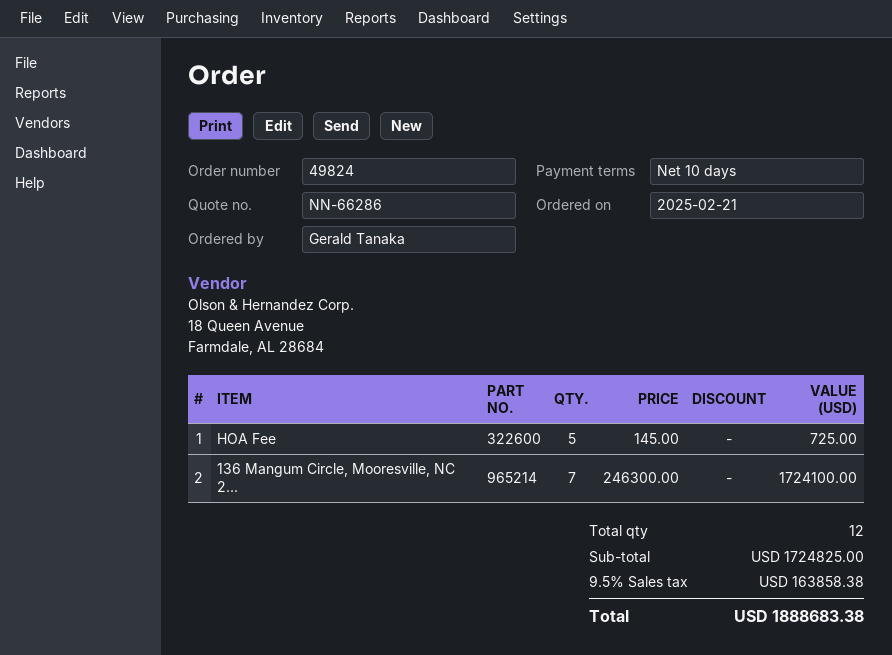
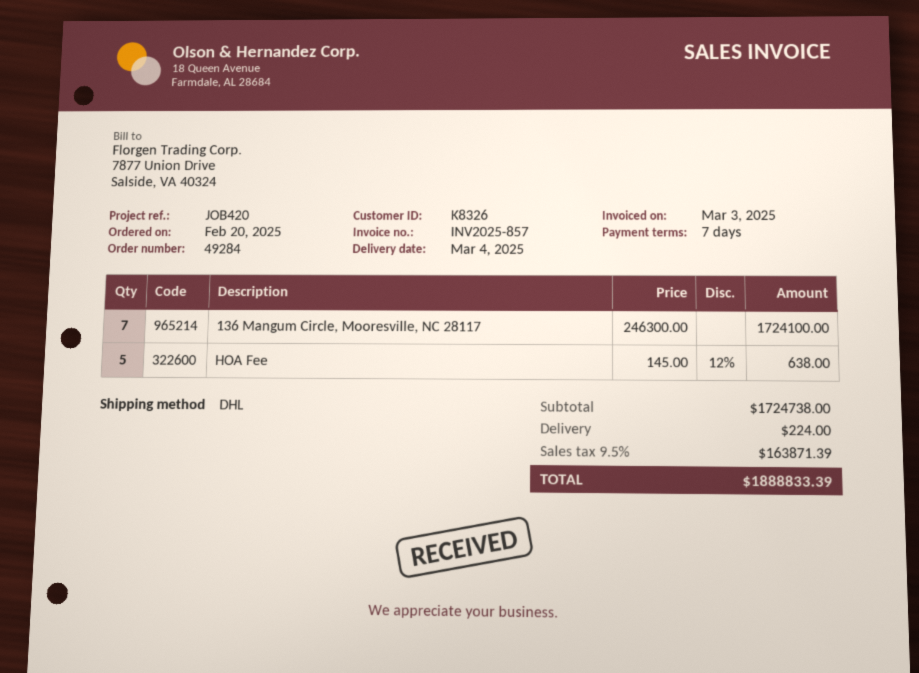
order number: 49824 -> 49284
order date: 2025-02-21 -> 2025-02-20
payment terms: 10 days -> 7 days
HOA Fee: 5 x 145.00 = 725.00 -> 5 x 145.00 - 12% = 638.00
subtotal: 1724825.00 -> 1724738.00
shipping: none -> 224.00
tax: 9.5% = 163858.38 -> 9.5% = 163871.39
total: 1888683.38 -> 1888833.39

